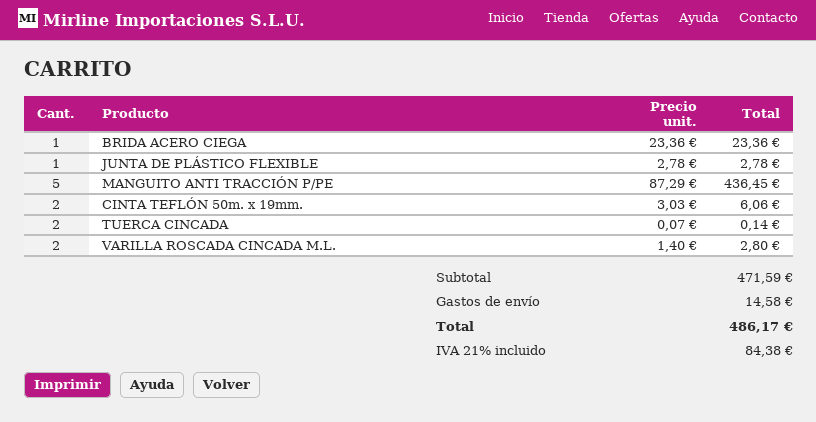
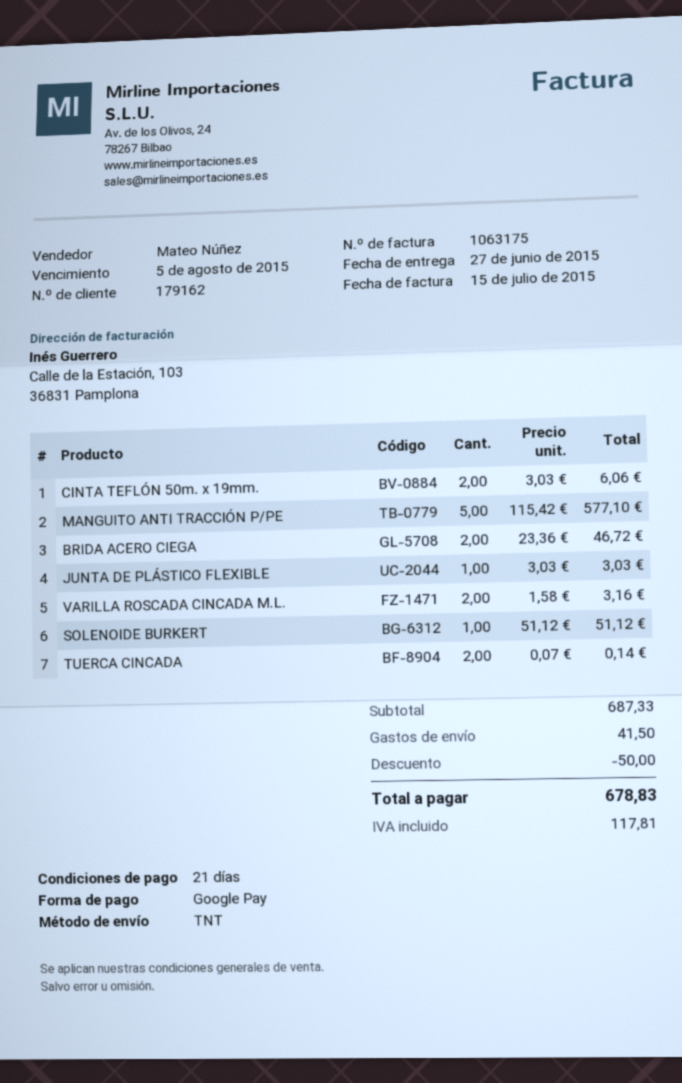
BRIDA ACERO CIEGA: 1 x 23.36 = 23.36 -> 2 x 23.36 = 46.72
JUNTA DE PLÁSTICO FLEXIBLE: 1 x 2.78 = 2.78 -> 1 x 3.03 = 3.03
MANGUITO ANTI TRACCIÓN P/PE: 5 x 87.29 = 436.45 -> 5 x 115.42 = 577.10
VARILLA ROSCADA CINCADA M.L.: 2 x 1.40 = 2.80 -> 2 x 1.58 = 3.16
SOLENOIDE BURKERT: none -> 1 x 51.12 = 51.12
subtotal: 471.59 -> 687.33
discount: none -> 50.00
shipping: 14.58 -> 41.50
tax: 84.38 -> 117.81
total: 486.17 -> 678.83

